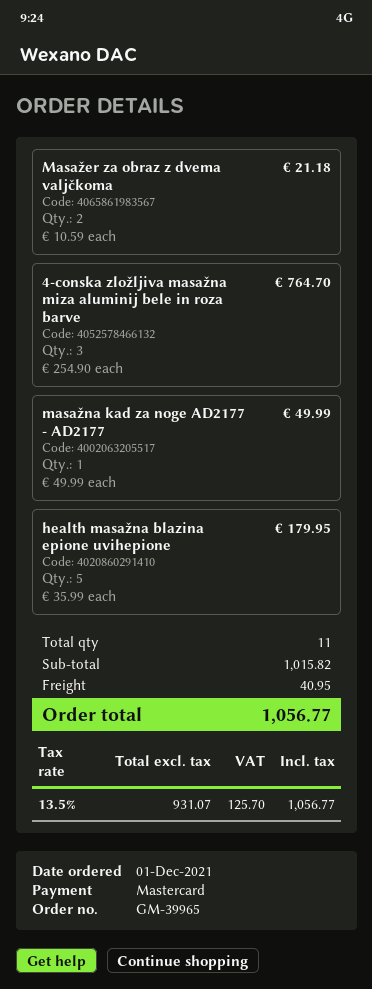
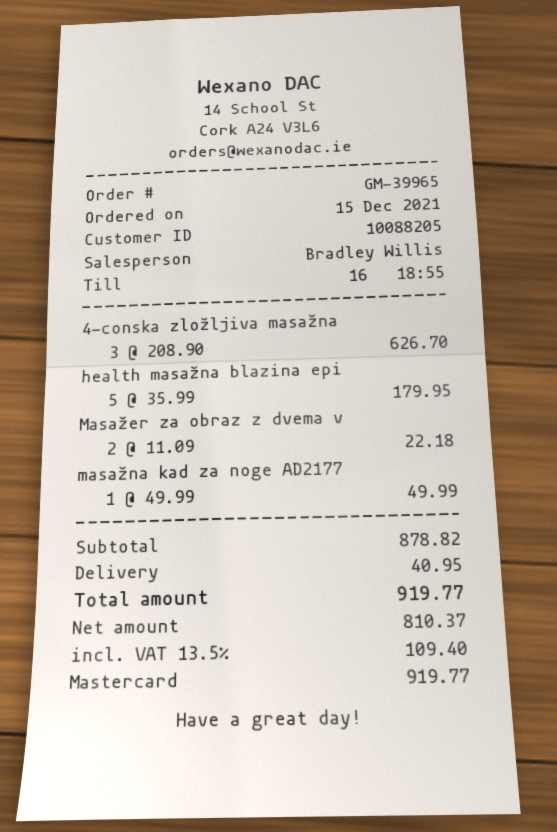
order date: 2021-12-01 -> 2021-12-15
Masažer za obraz z dvema valjčkoma: 2 x 10.59 = 21.18 -> 2 x 11.09 = 22.18
4-conska zložljiva masažna miza aluminij bele in roza barve: 3 x 254.90 = 764.70 -> 3 x 208.90 = 626.70
subtotal: 1015.82 -> 878.82
net: 931.07 -> 810.37
tax: 13.5% = 125.70 -> 13.5% = 109.40
total: 1056.77 -> 919.77

